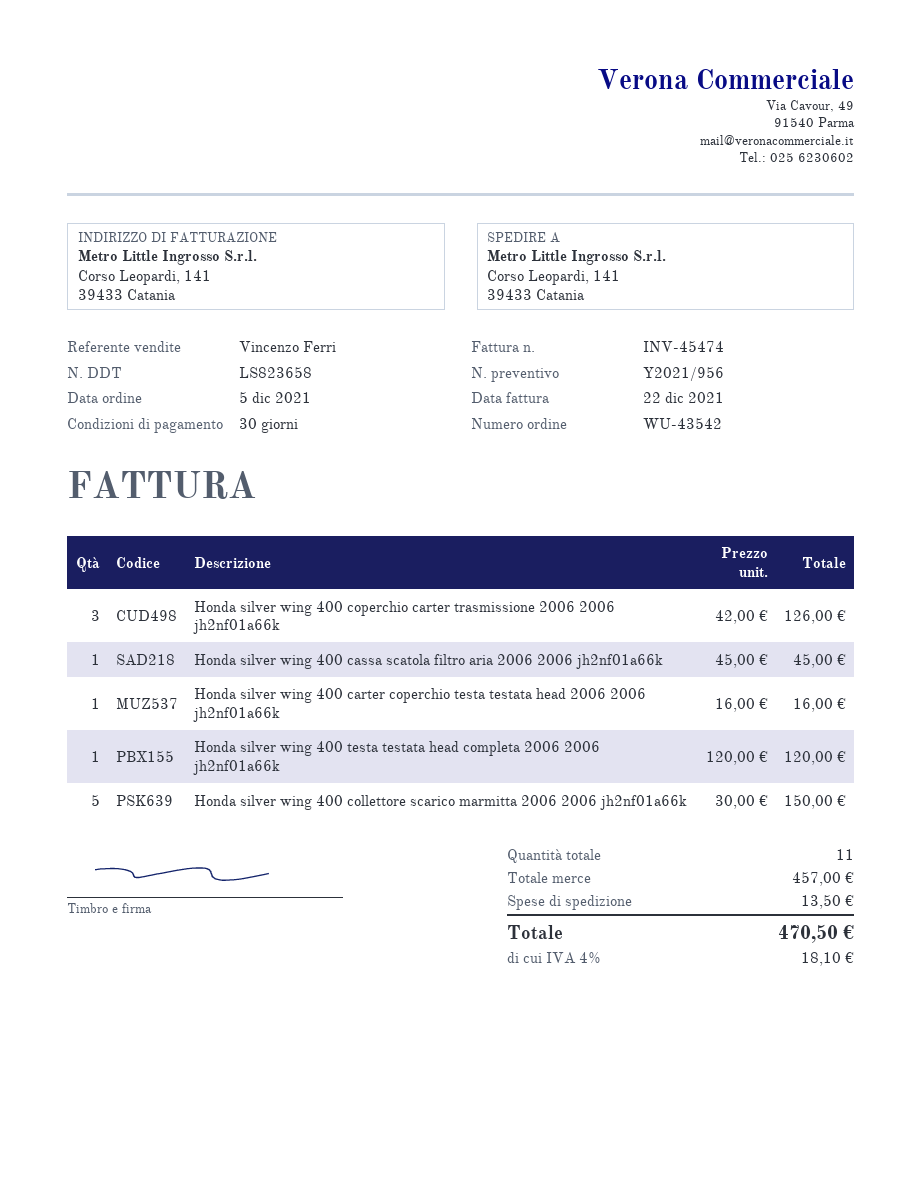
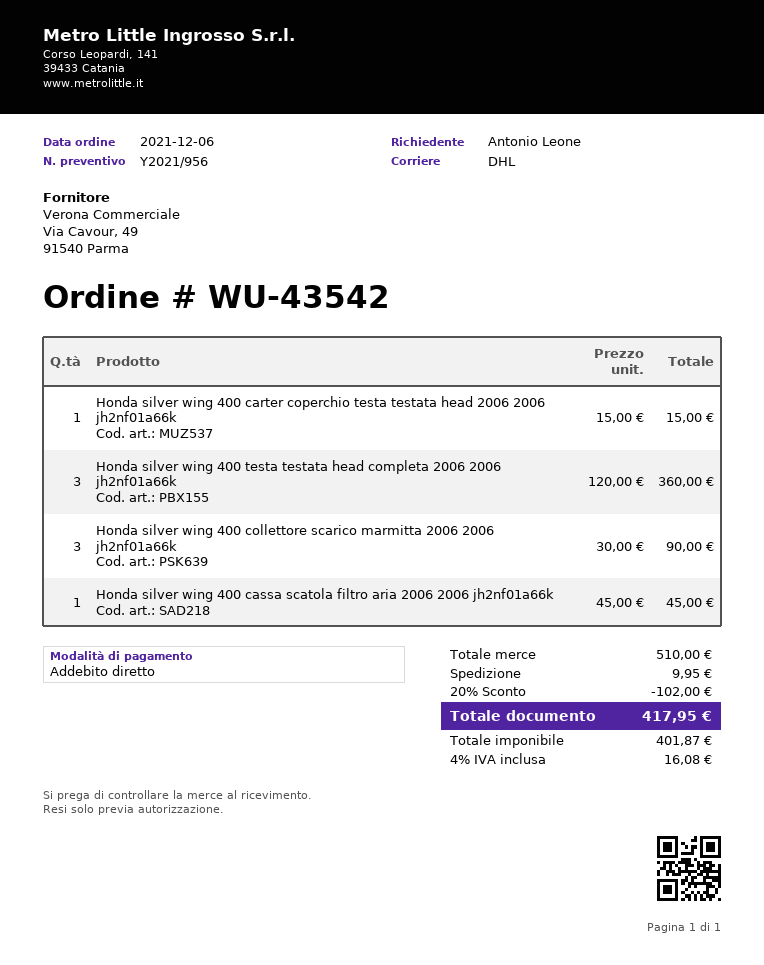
order date: 2021-12-05 -> 2021-12-06
Honda silver wing 400 coperchio carter trasmissione 2006 2006 jh2nf01a66k: 3 x 42.00 = 126.00 -> none
Honda silver wing 400 carter coperchio testa testata head 2006 2006 jh2nf01a66k: 1 x 16.00 = 16.00 -> 1 x 15.00 = 15.00
Honda silver wing 400 testa testata head completa 2006 2006 jh2nf01a66k: 1 x 120.00 = 120.00 -> 3 x 120.00 = 360.00
Honda silver wing 400 collettore scarico marmitta 2006 2006 jh2nf01a66k: 5 x 30.00 = 150.00 -> 3 x 30.00 = 90.00
subtotal: 457.00 -> 510.00
discount: none -> 20% = 102.00
shipping: 13.50 -> 9.95
tax: 4% = 18.10 -> 4% = 16.08
total: 470.50 -> 417.95

